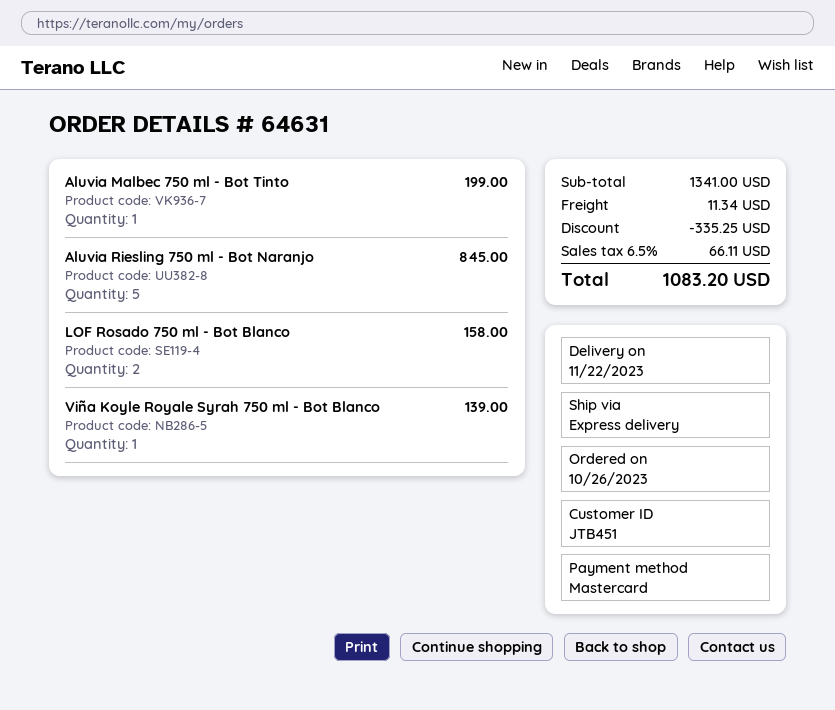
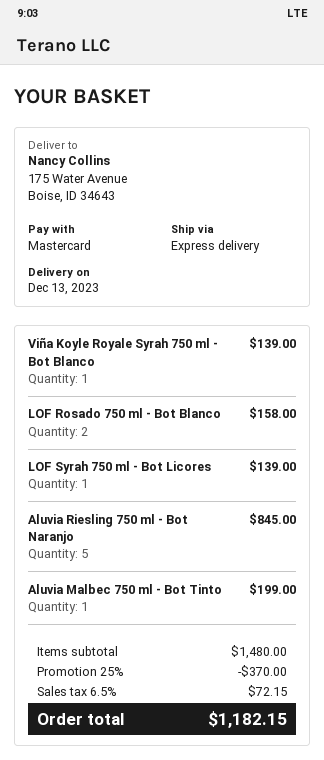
delivery date: 2023-11-22 -> 2023-12-13
LOF Syrah 750 ml - Bot Licores: none -> 1 for 139.00
subtotal: 1341.00 -> 1480.00
discount: 335.25 -> 370.00
shipping: 11.34 -> none
tax: 6.5% = 66.11 -> 6.5% = 72.15
total: 1083.20 -> 1182.15

